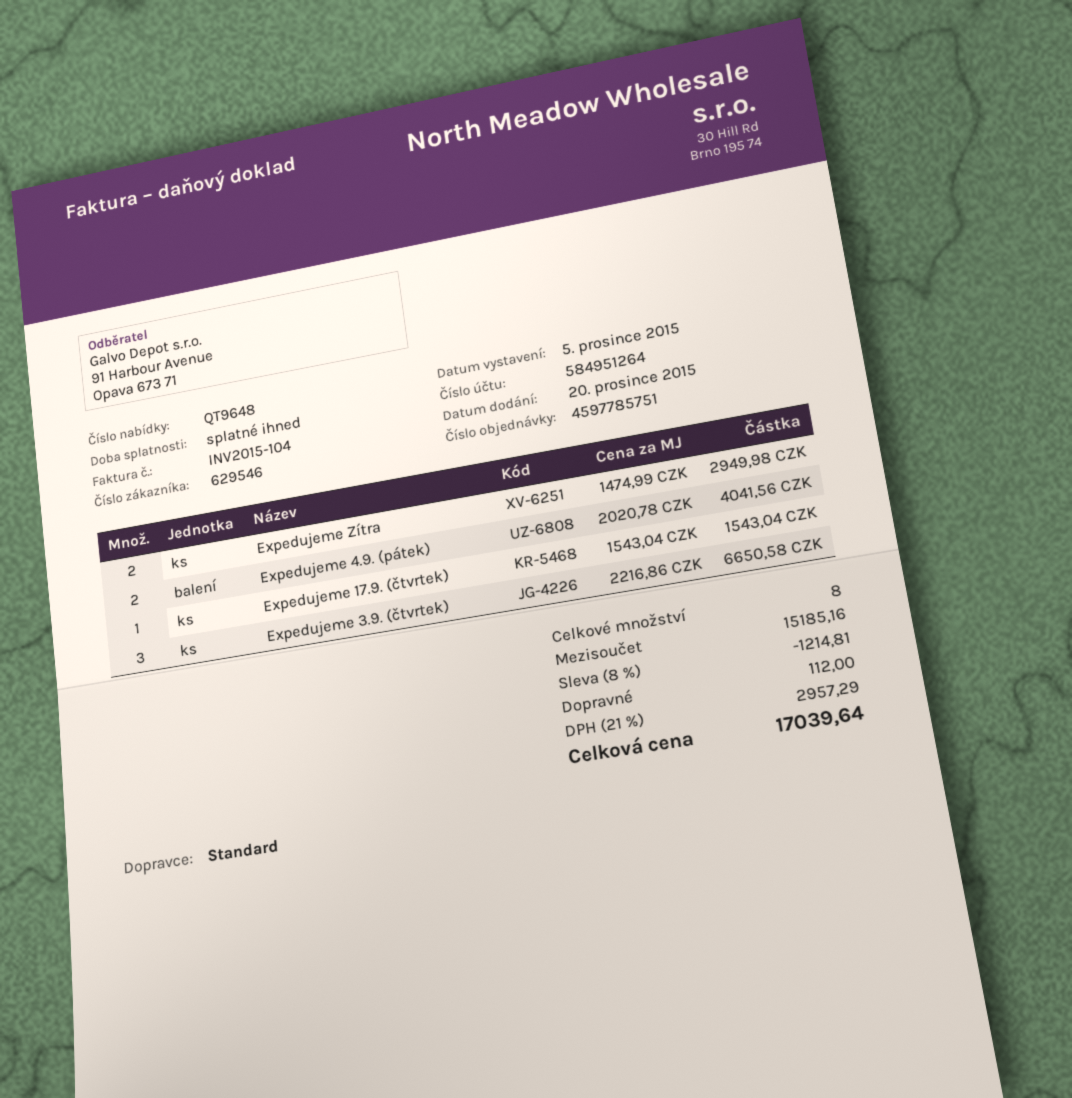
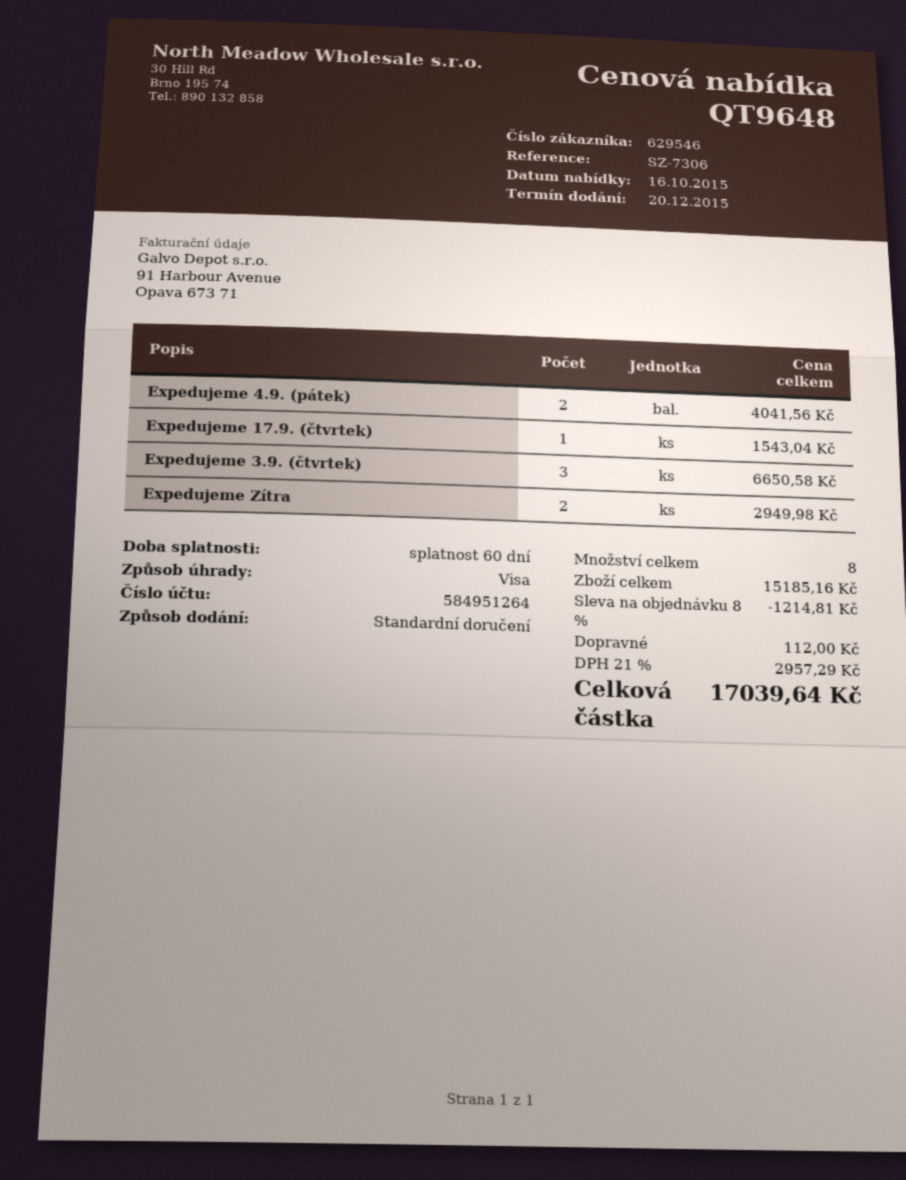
payment terms: on receipt -> 60 days

